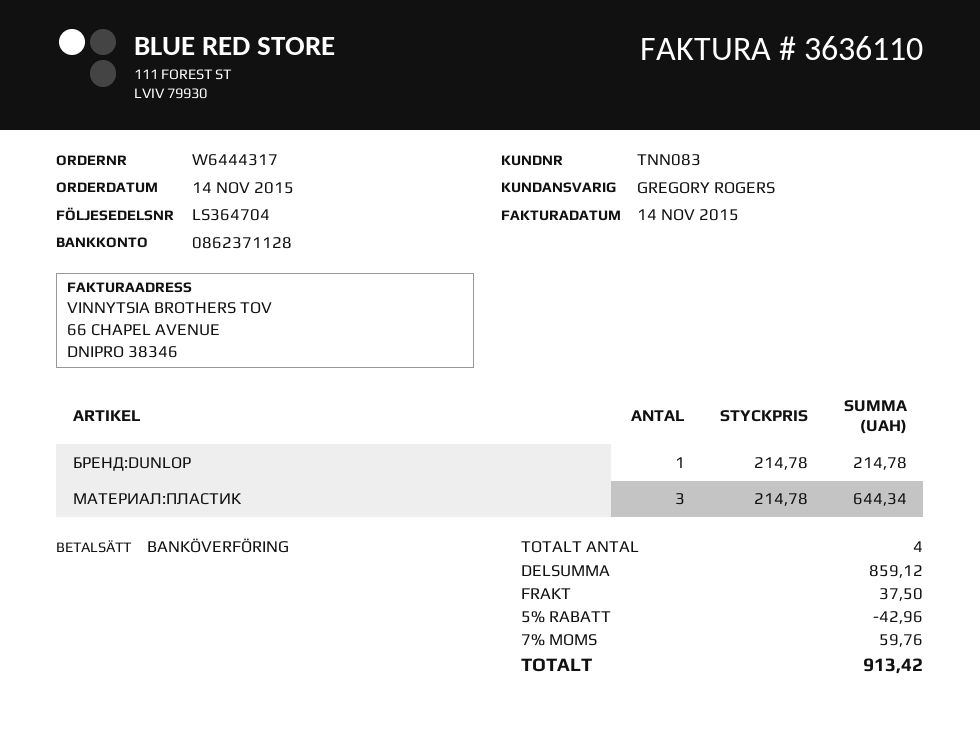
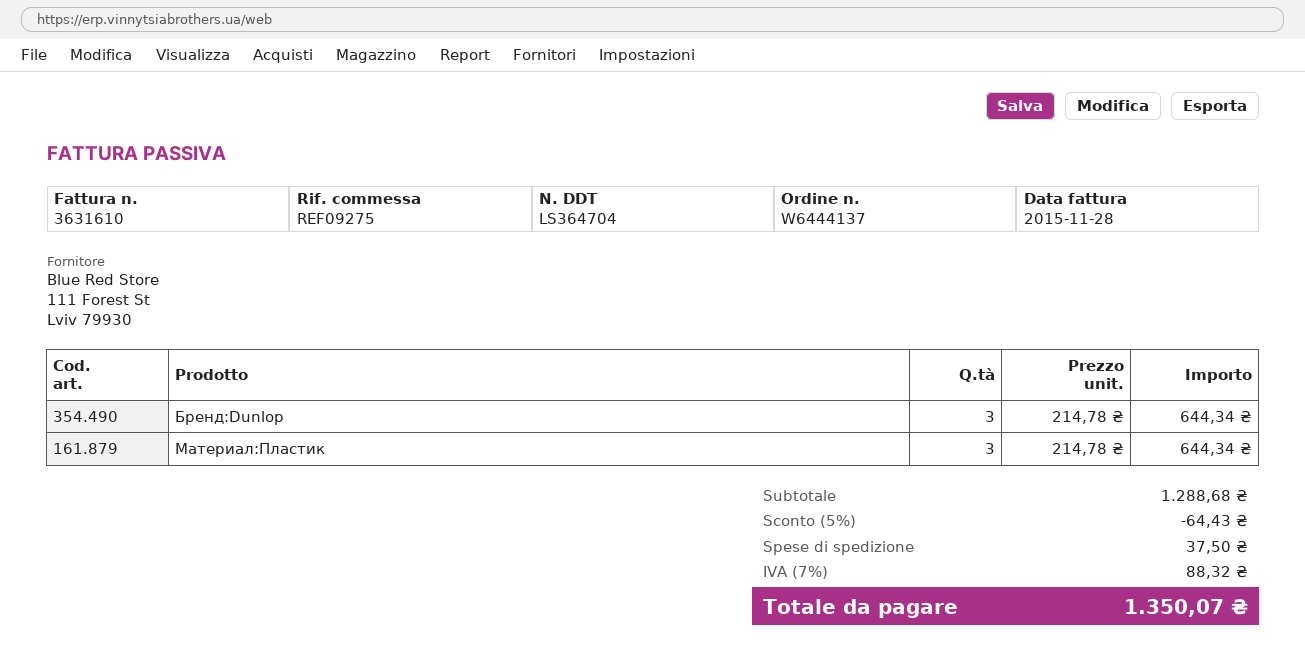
order number: W6444317 -> W6444137
invoice number: 3636110 -> 3631610
invoice date: 2015-11-14 -> 2015-11-28
БРЕНД:DUNLOP: 1 x 214.78 = 214.78 -> 3 x 214.78 = 644.34
subtotal: 859.12 -> 1288.68
discount: 5% = 42.96 -> 5% = 64.43
tax: 7% = 59.76 -> 7% = 88.32
total: 913.42 -> 1350.07

